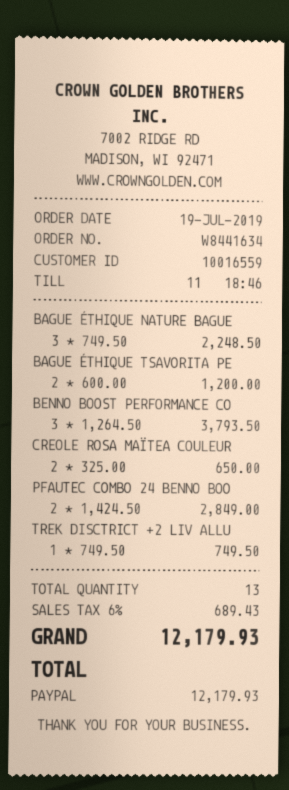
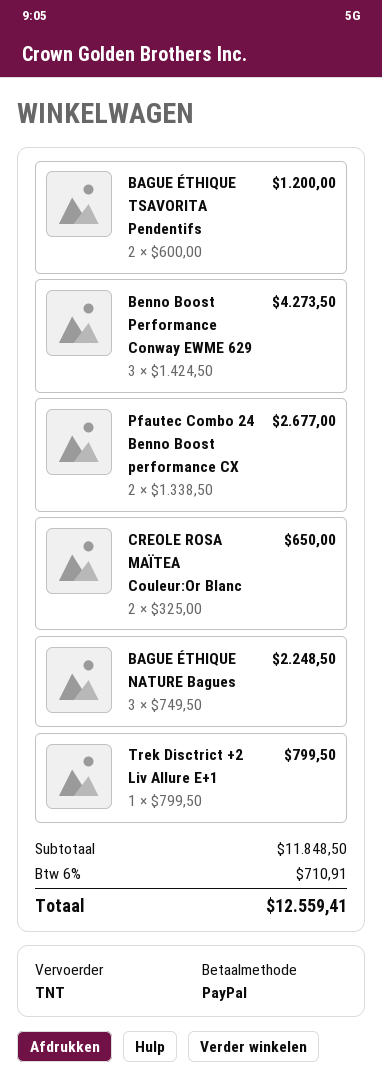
BENNO BOOST PERFORMANCE CO: 3 x 1264.50 = 3793.50 -> 3 x 1424.50 = 4273.50
PFAUTEC COMBO 24 BENNO BOO: 2 x 1424.50 = 2849.00 -> 2 x 1338.50 = 2677.00
TREK DISCTRICT +2 LIV ALLU: 1 x 749.50 = 749.50 -> 1 x 799.50 = 799.50
tax: 6% = 689.43 -> 6% = 710.91
total: 12179.93 -> 12559.41

